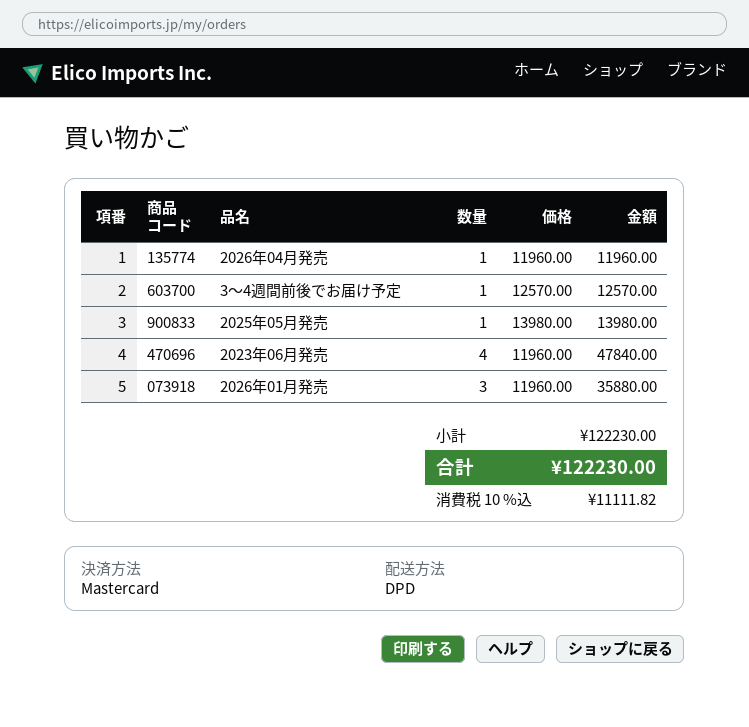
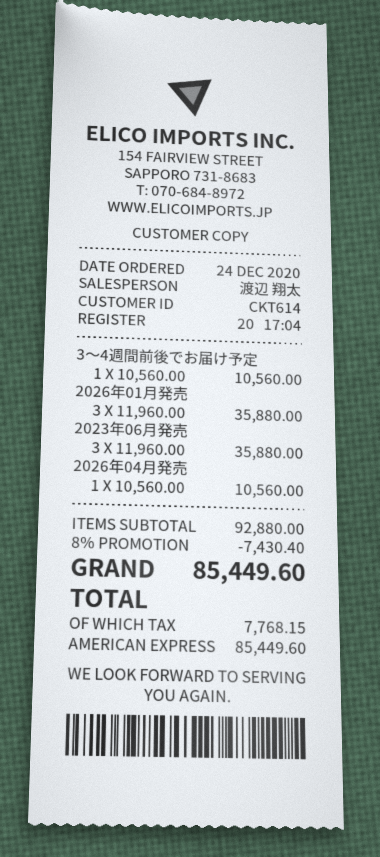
payment method: Mastercard -> American Express
2026年04月発売: 1 x 11960.00 = 11960.00 -> 1 x 10560.00 = 10560.00
3〜4週間前後でお届け予定: 1 x 12570.00 = 12570.00 -> 1 x 10560.00 = 10560.00
2025年05月発売: 1 x 13980.00 = 13980.00 -> none
2023年06月発売: 4 x 11960.00 = 47840.00 -> 3 x 11960.00 = 35880.00
subtotal: 122230.00 -> 92880.00
discount: none -> 8% = 7430.40
tax: 11111.82 -> 7768.15
total: 122230.00 -> 85449.60

